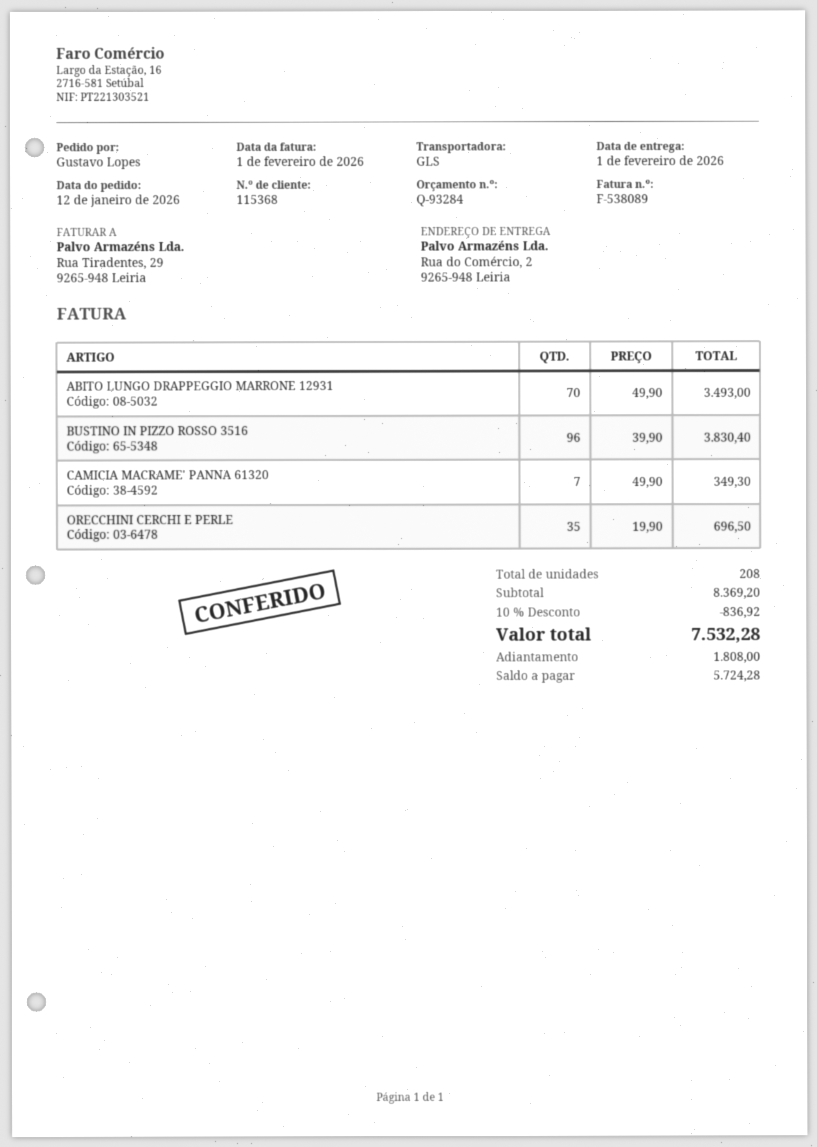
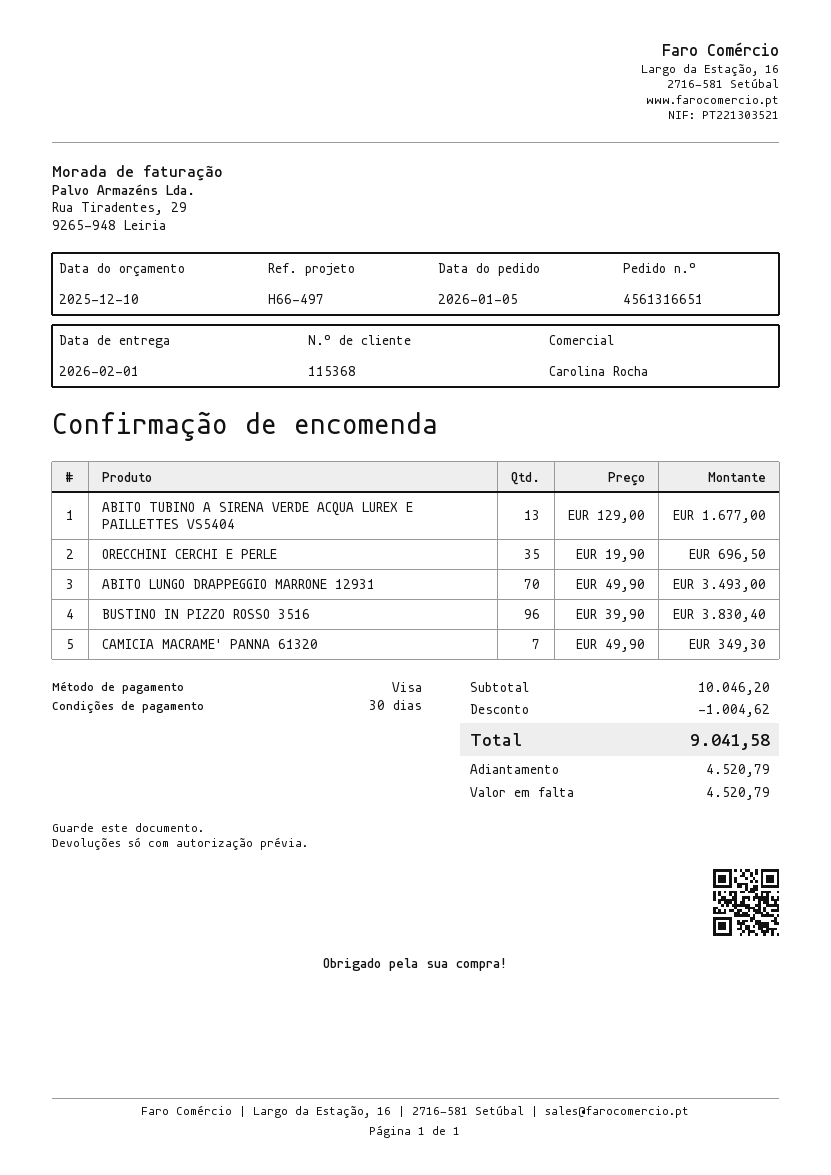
order date: 2026-01-12 -> 2026-01-05
ABITO TUBINO A SIRENA VERDE ACQUA LUREX E PAILLETTES VS5404: none -> 13 x 129.00 = 1677.00
subtotal: 8369.20 -> 10046.20
discount: 836.92 -> 1004.62
total: 7532.28 -> 9041.58
deposit: 1808.00 -> 4520.79
balance: 5724.28 -> 4520.79

